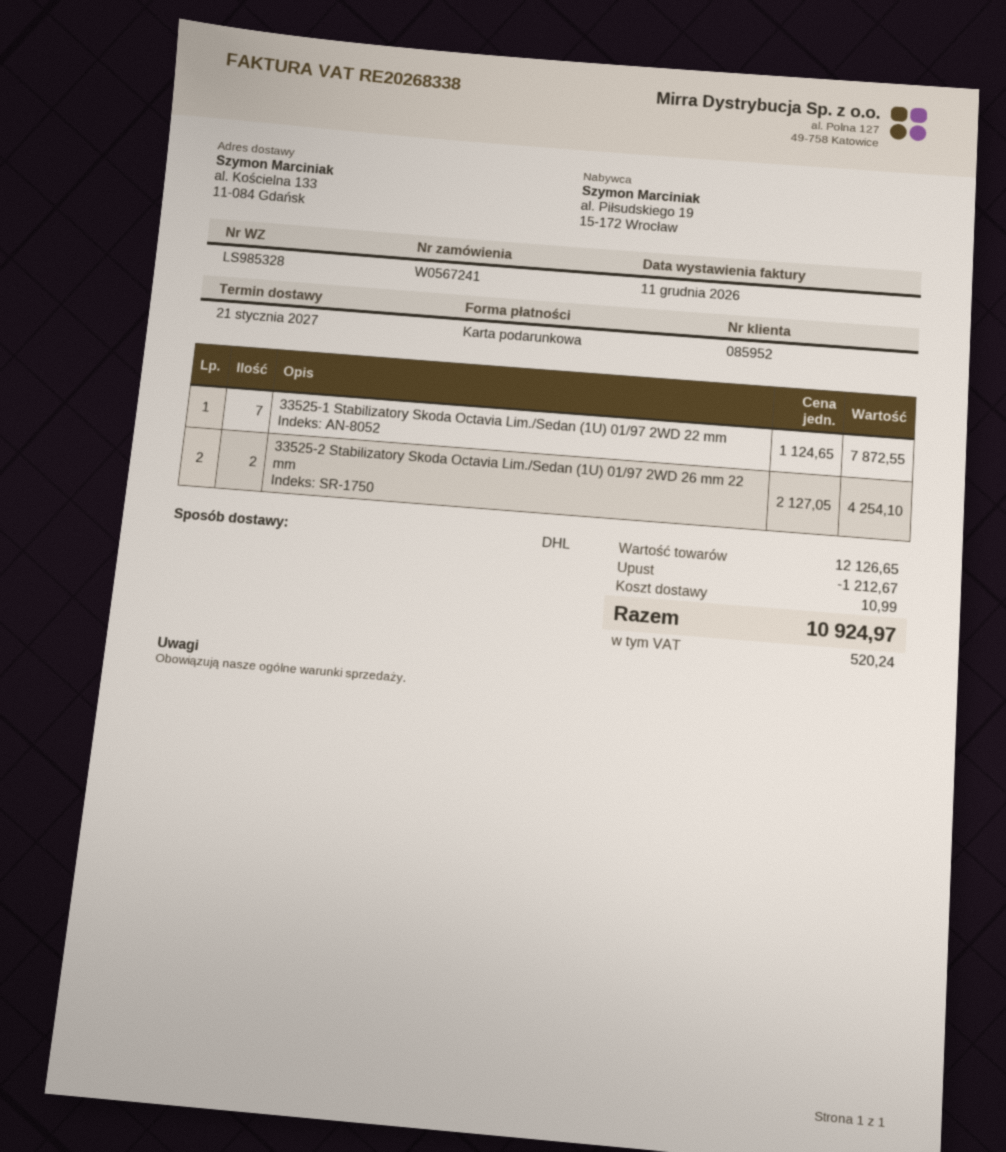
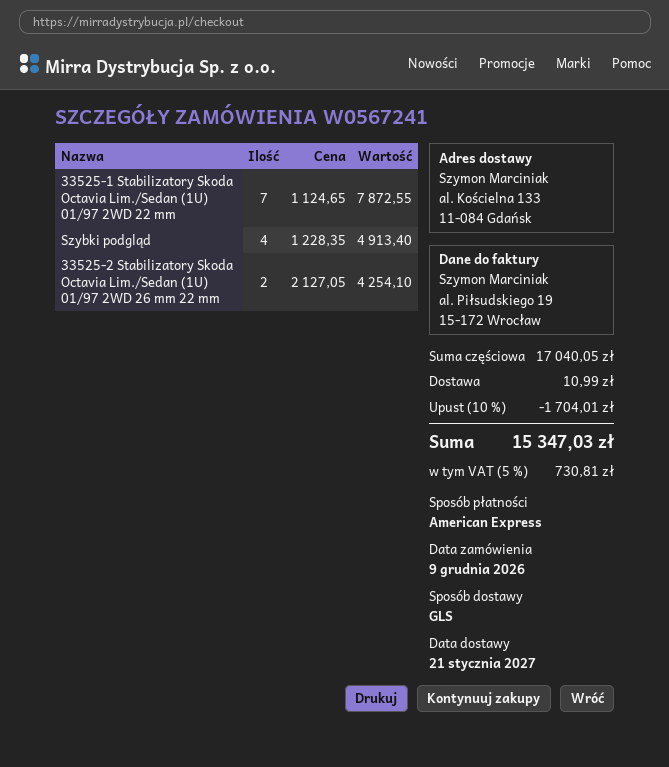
payment method: gift card -> American Express
shipping method: DHL -> GLS
Szybki podgląd: none -> 4 x 1228.35 = 4913.40
subtotal: 12126.65 -> 17040.05
discount: 1212.67 -> 1704.01
tax: 520.24 -> 730.81
total: 10924.97 -> 15347.03

